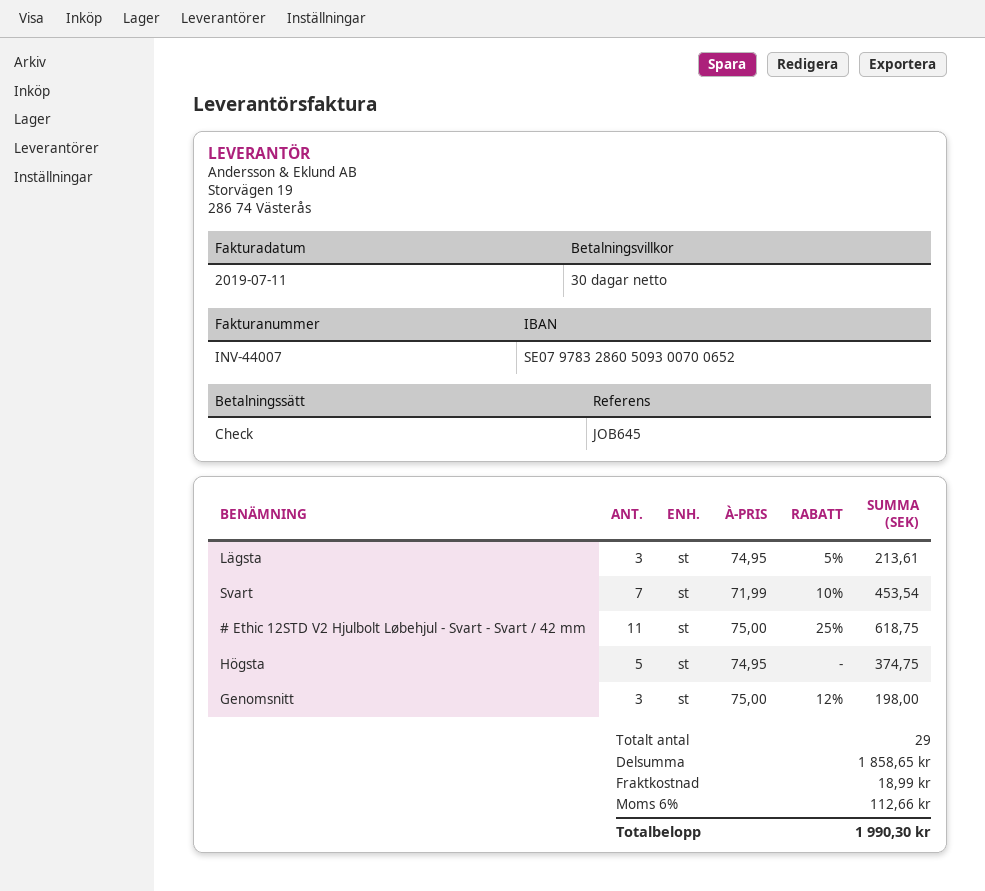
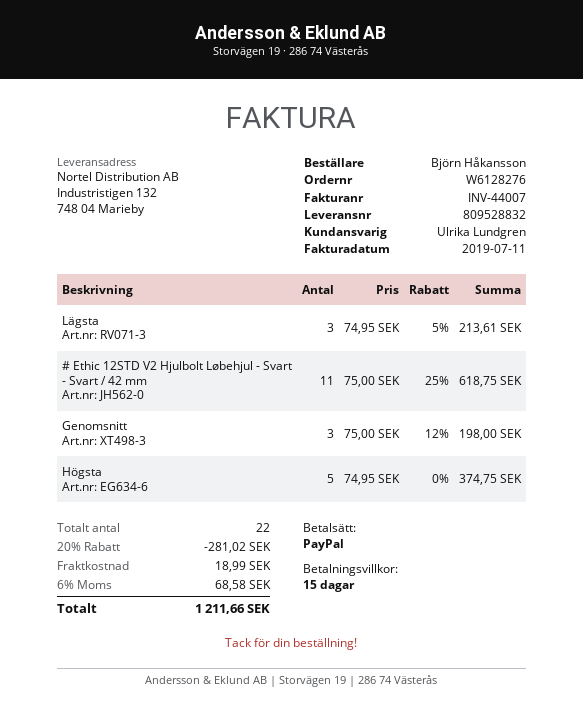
payment terms: 30 days -> 15 days
payment method: cheque -> PayPal
Svart: 7 x 71.99 - 10% = 453.54 -> none
total quantity: 29 -> 22
discount: none -> 20% = 281.02
tax: 6% = 112.66 -> 6% = 68.58
total: 1990.30 -> 1211.66

